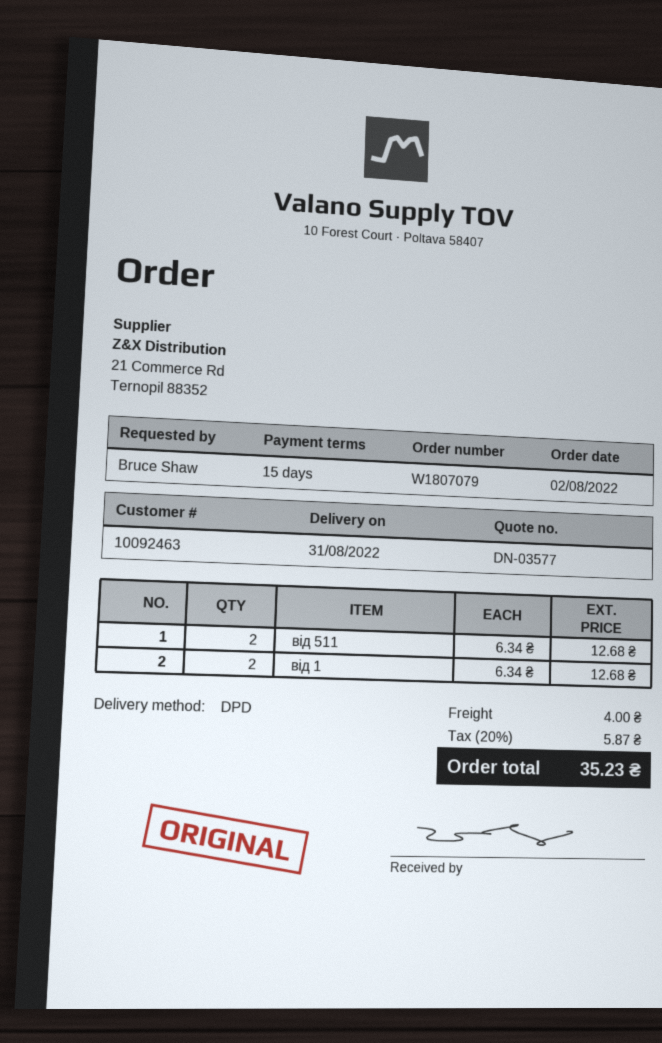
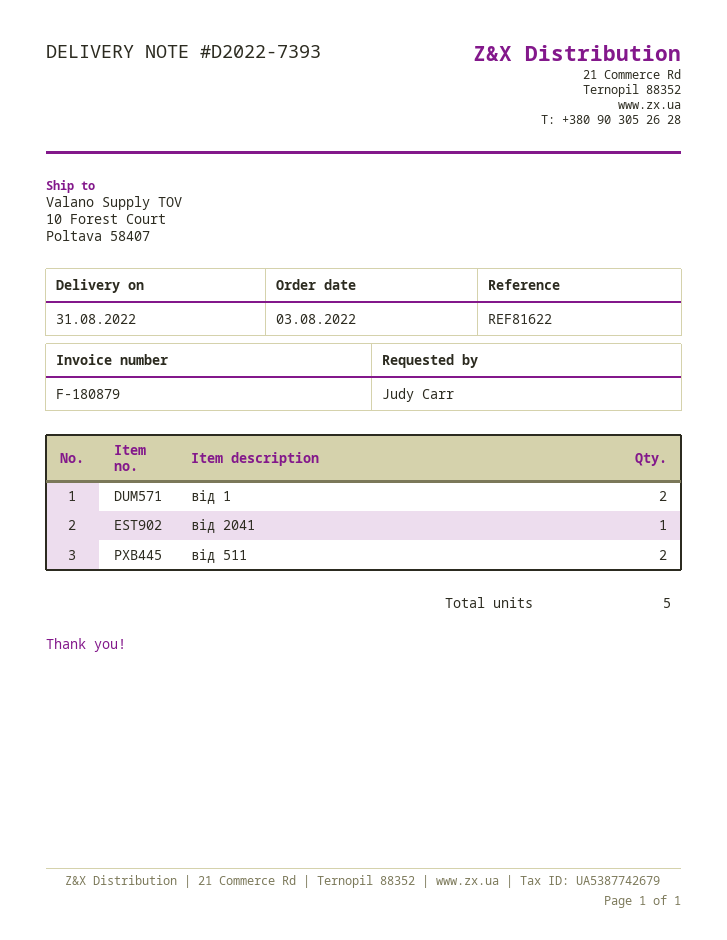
order date: 2022-08-02 -> 2022-08-03
ordered by: Bruce Shaw -> Judy Carr
від 2041: none -> 1

